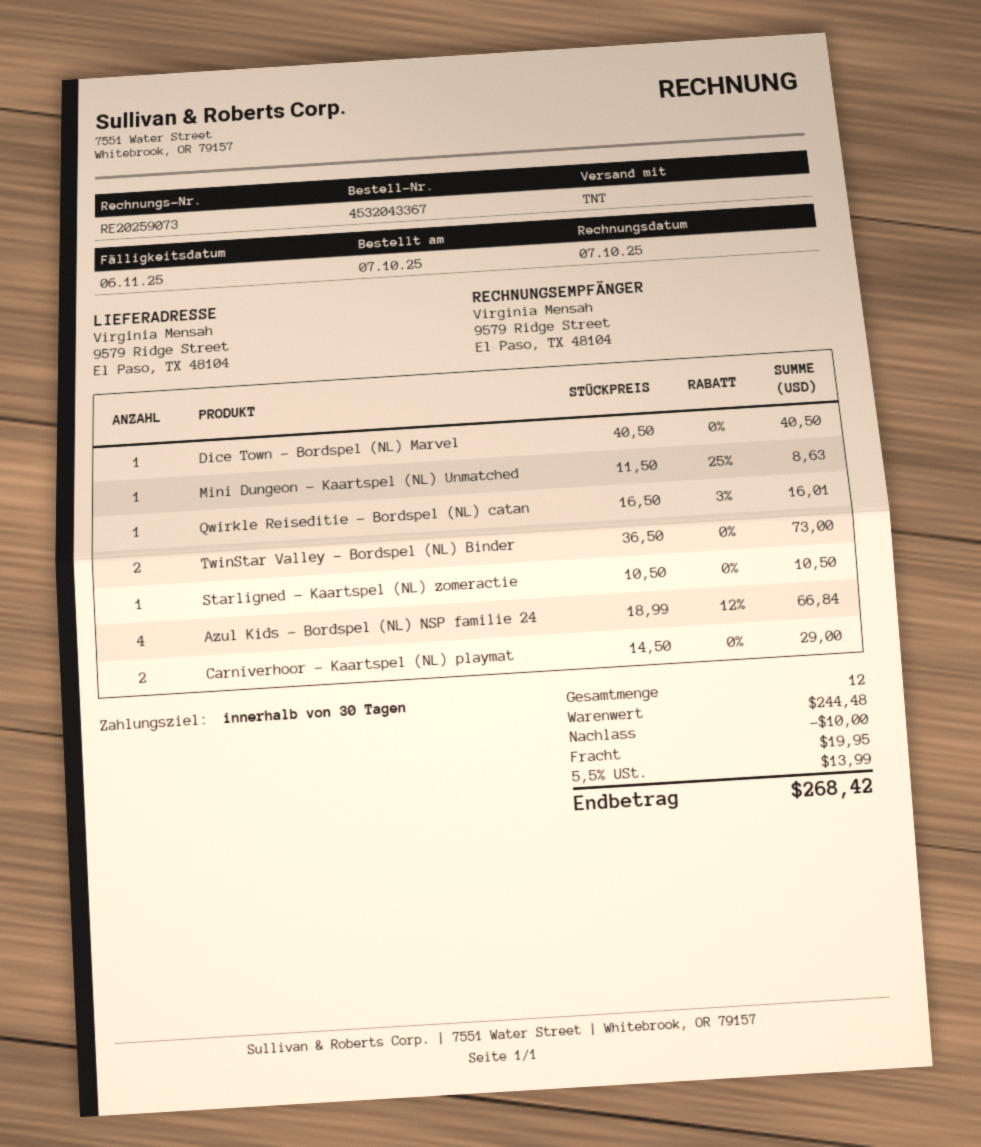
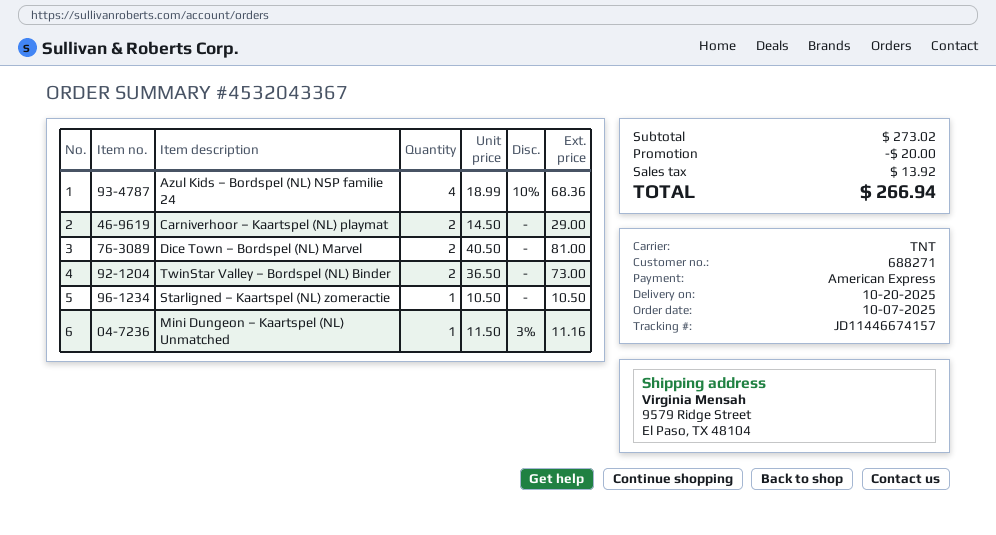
Dice Town – Bordspel (NL) Marvel: 1 x 40.50 = 40.50 -> 2 x 40.50 = 81.00
Mini Dungeon – Kaartspel (NL) Unmatched: 1 x 11.50 - 25% = 8.63 -> 1 x 11.50 - 3% = 11.16
Qwirkle Reiseditie – Bordspel (NL) catan: 1 x 16.50 - 3% = 16.01 -> none
Azul Kids – Bordspel (NL) NSP familie 24: 4 x 18.99 - 12% = 66.84 -> 4 x 18.99 - 10% = 68.36
subtotal: 244.48 -> 273.02
discount: 10.00 -> 20.00
shipping: 19.95 -> none
tax: 13.99 -> 13.92
total: 268.42 -> 266.94

